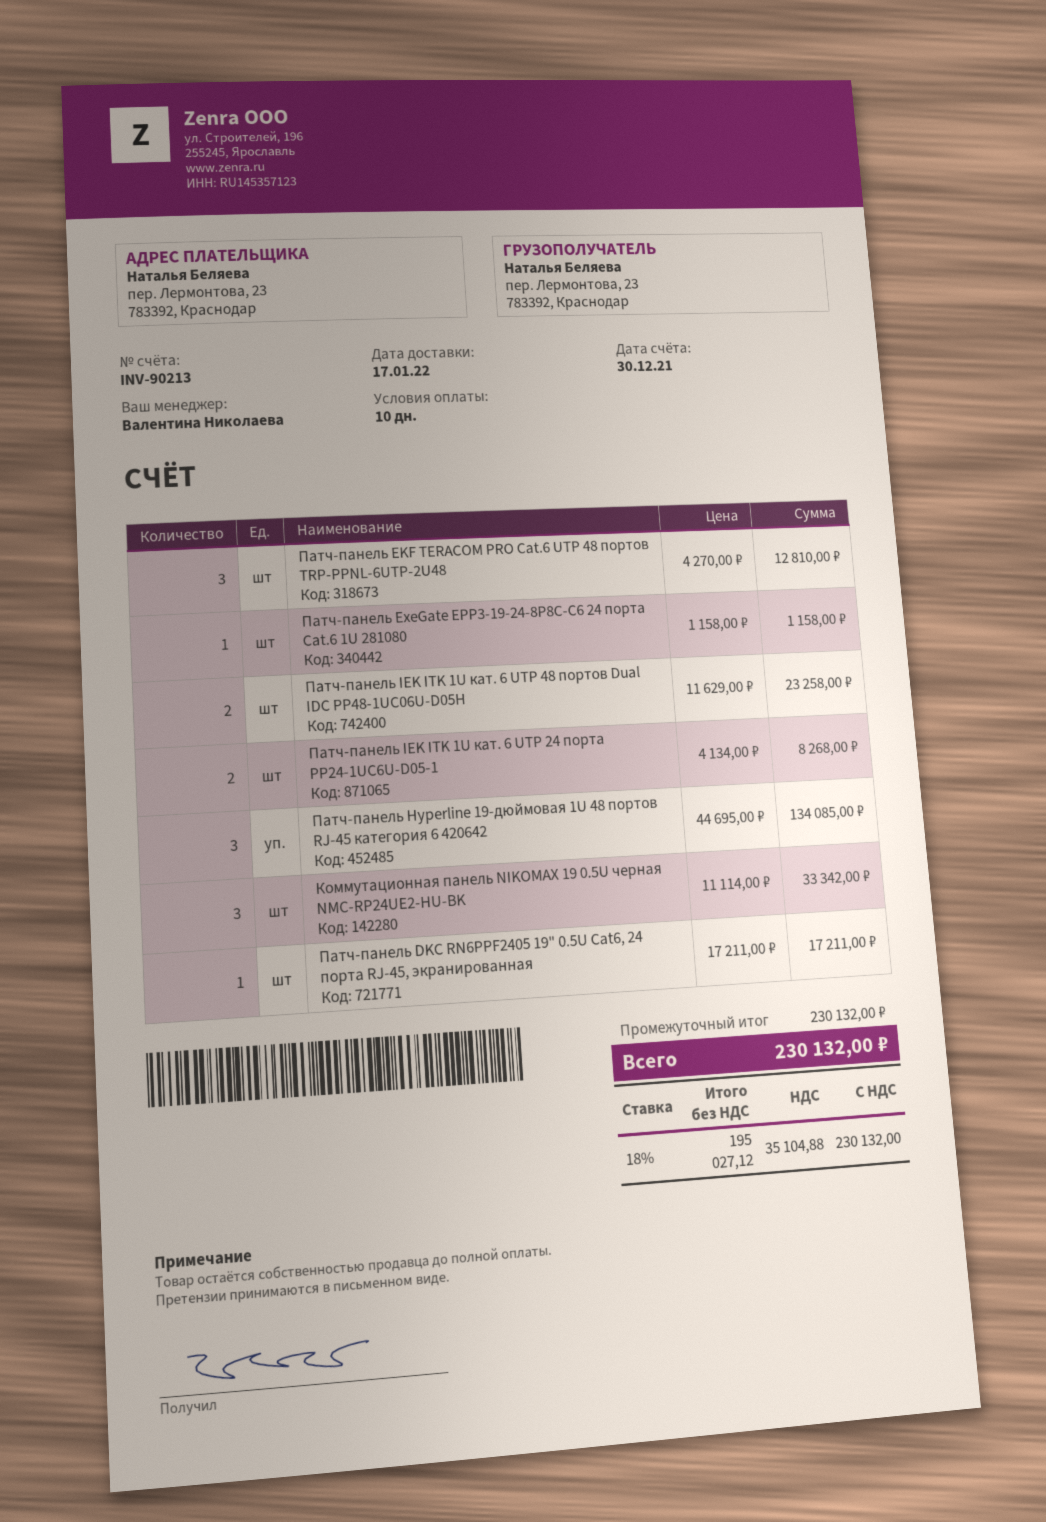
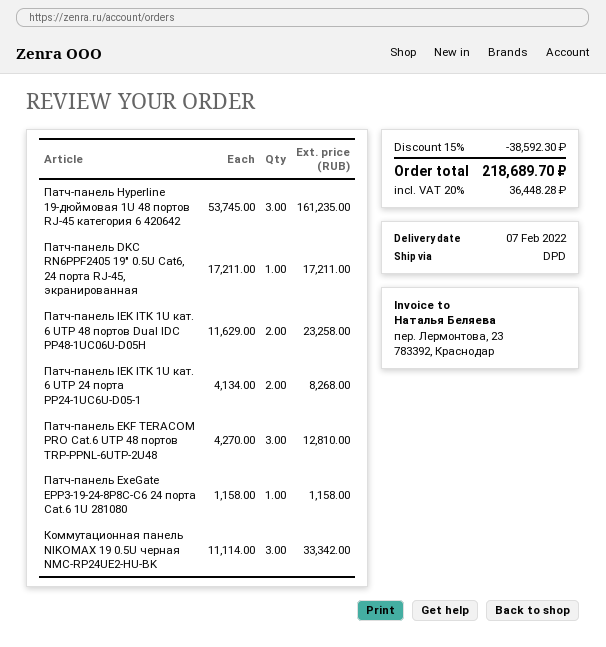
delivery date: 2022-01-17 -> 2022-02-07
Патч-панель Hyperline 19-дюймовая 1U 48 портов RJ-45 категория 6 420642: 3 x 44695.00 = 134085.00 -> 3 x 53745.00 = 161235.00
discount: none -> 15% = 38592.30
tax: 18% = 35104.88 -> 20% = 36448.28
total: 230132.00 -> 218689.70

